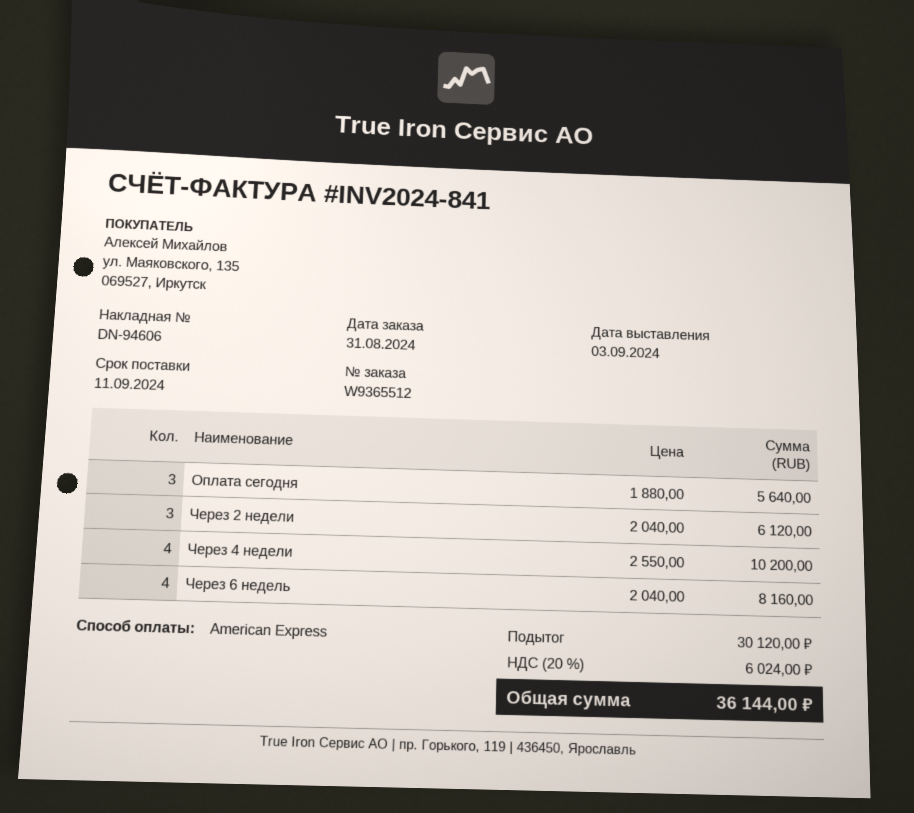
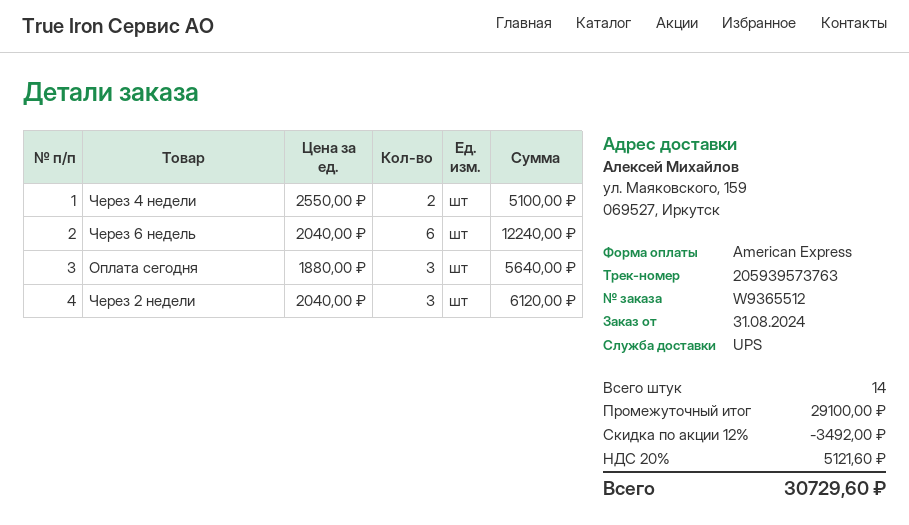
Через 4 недели: 4 x 2550.00 = 10200.00 -> 2 x 2550.00 = 5100.00
Через 6 недель: 4 x 2040.00 = 8160.00 -> 6 x 2040.00 = 12240.00
subtotal: 30120.00 -> 29100.00
discount: none -> 12% = 3492.00
tax: 20% = 6024.00 -> 20% = 5121.60
total: 36144.00 -> 30729.60

